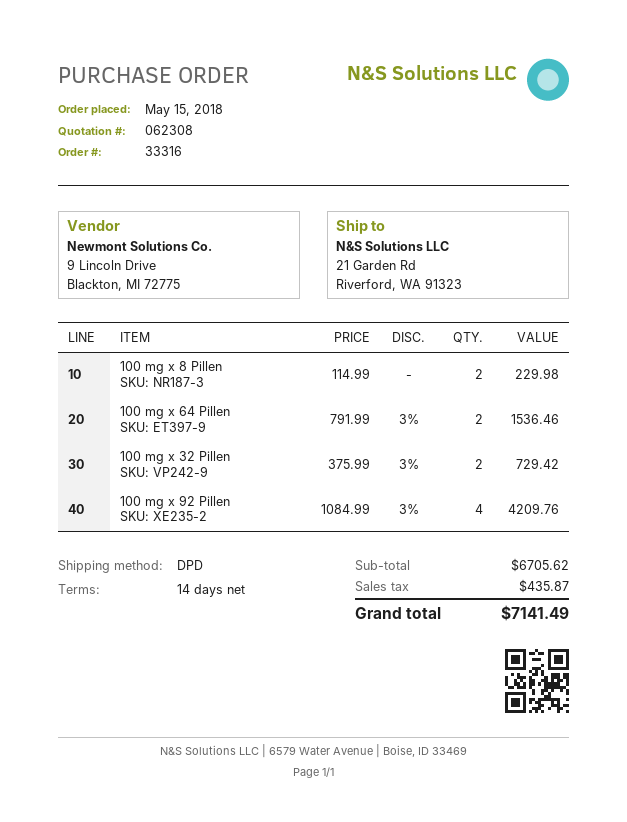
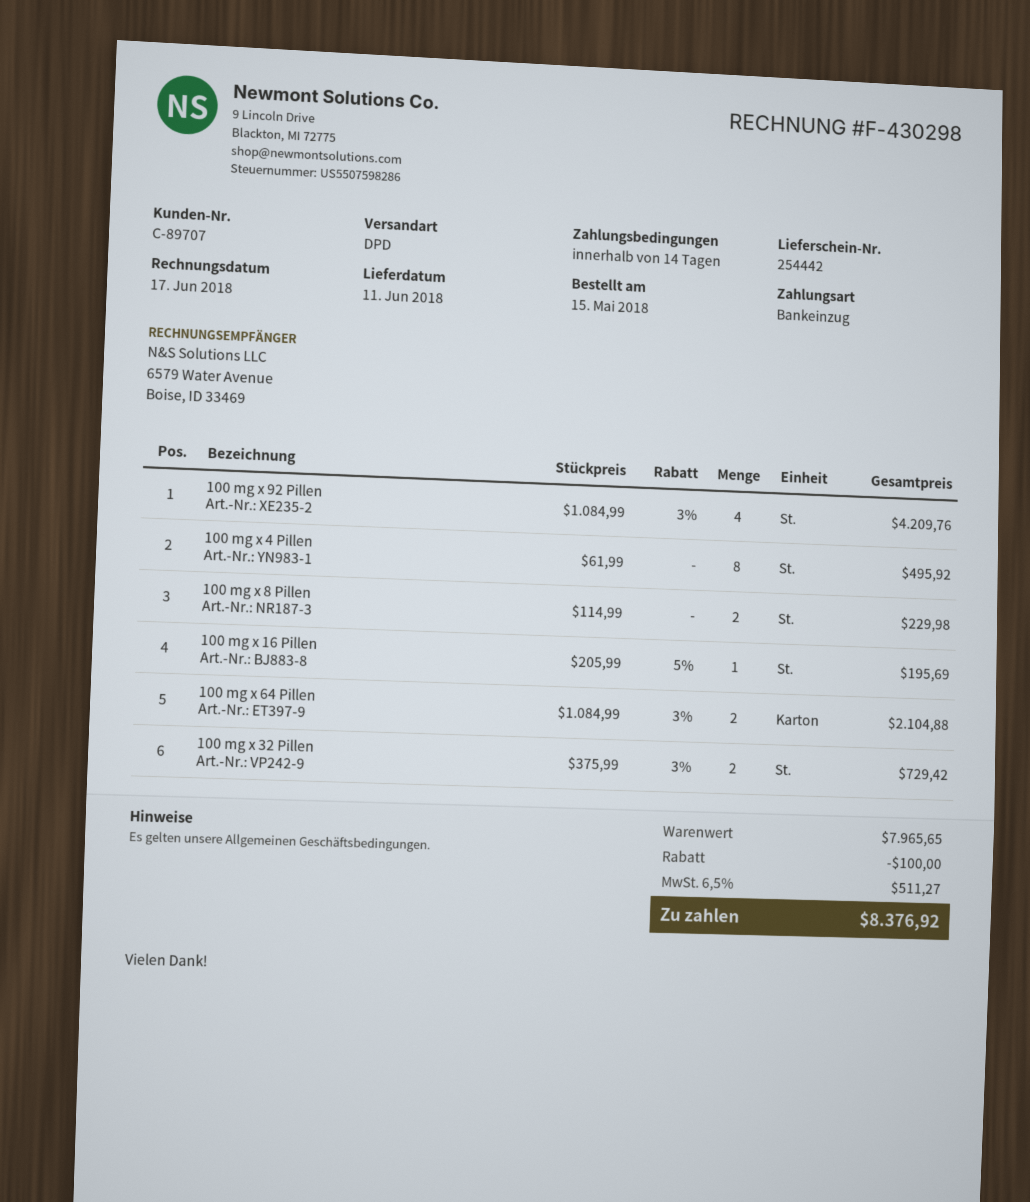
100 mg x 64 Pillen: 2 x 791.99 - 3% = 1536.46 -> 2 x 1084.99 - 3% = 2104.88
100 mg x 4 Pillen: none -> 8 x 61.99 = 495.92
100 mg x 16 Pillen: none -> 1 x 205.99 - 5% = 195.69
subtotal: 6705.62 -> 7965.65
discount: none -> 100.00
tax: 435.87 -> 511.27
total: 7141.49 -> 8376.92

